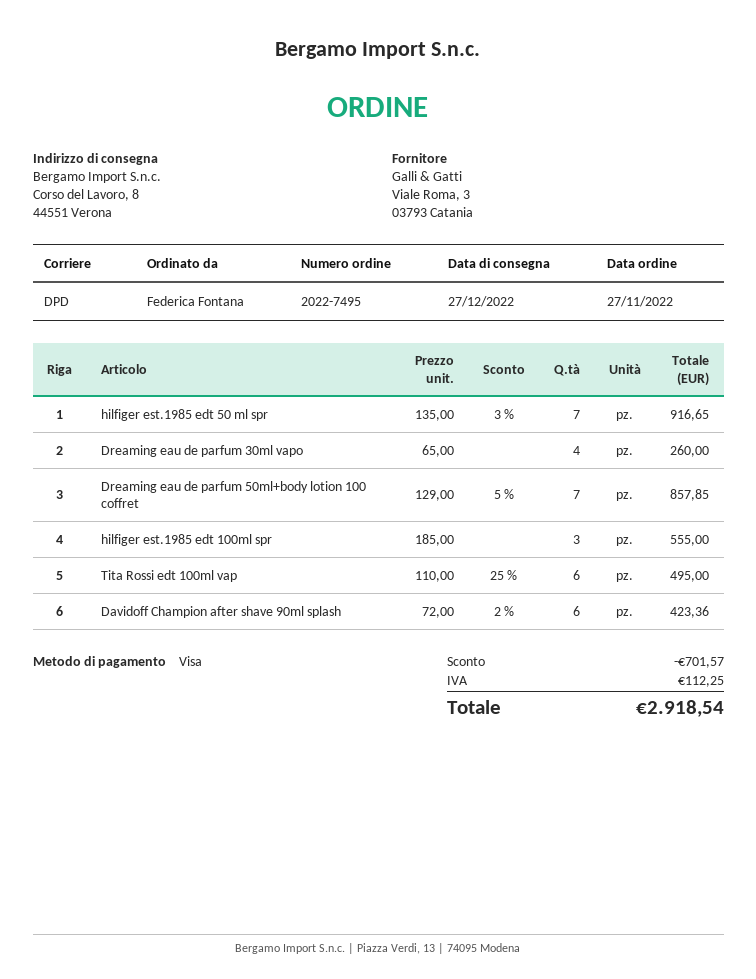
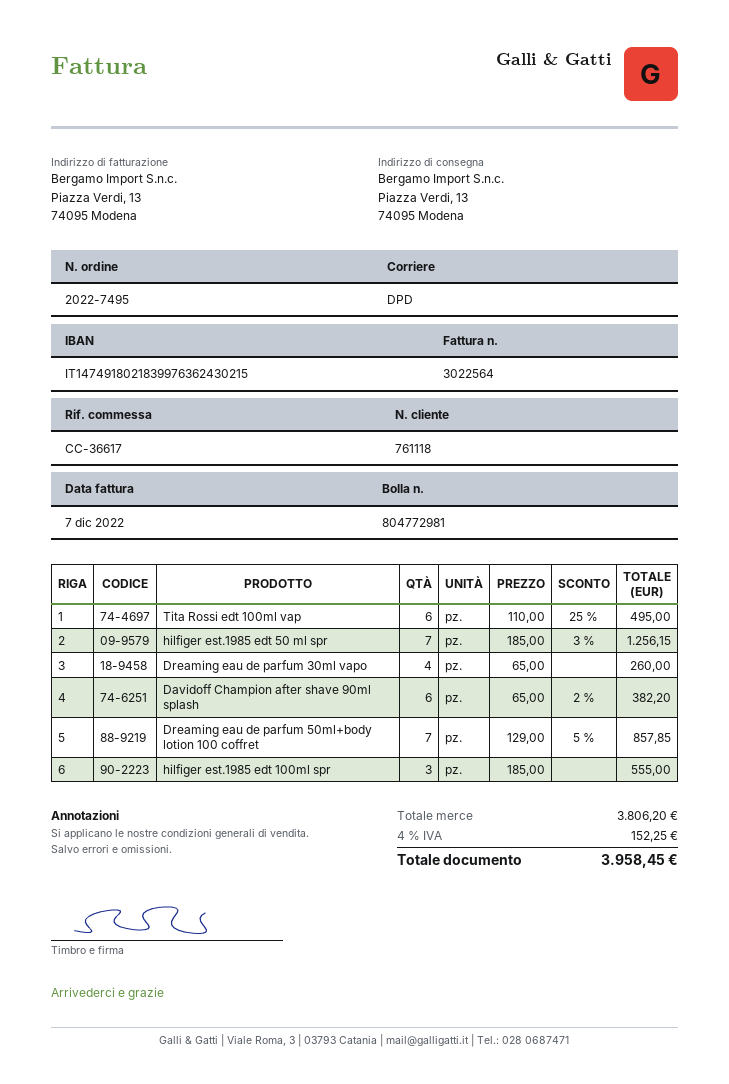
ship to: Corso del Lavoro, 8, 44551 Verona -> Piazza Verdi, 13, 74095 Modena
hilfiger est.1985 edt 50 ml spr: 7 x 135.00 - 3% = 916.65 -> 7 x 185.00 - 3% = 1256.15
Davidoff Champion after shave 90ml splash: 6 x 72.00 - 2% = 423.36 -> 6 x 65.00 - 2% = 382.20
discount: 701.57 -> none
tax: 112.25 -> 152.25
total: 2918.54 -> 3958.45

